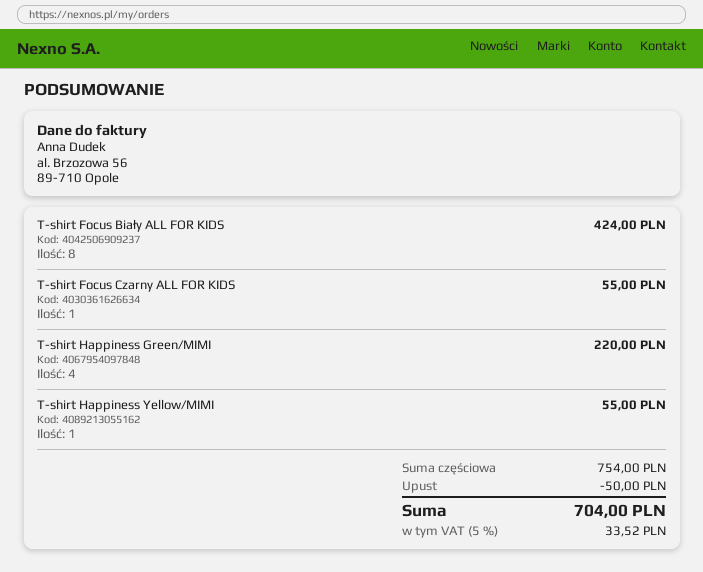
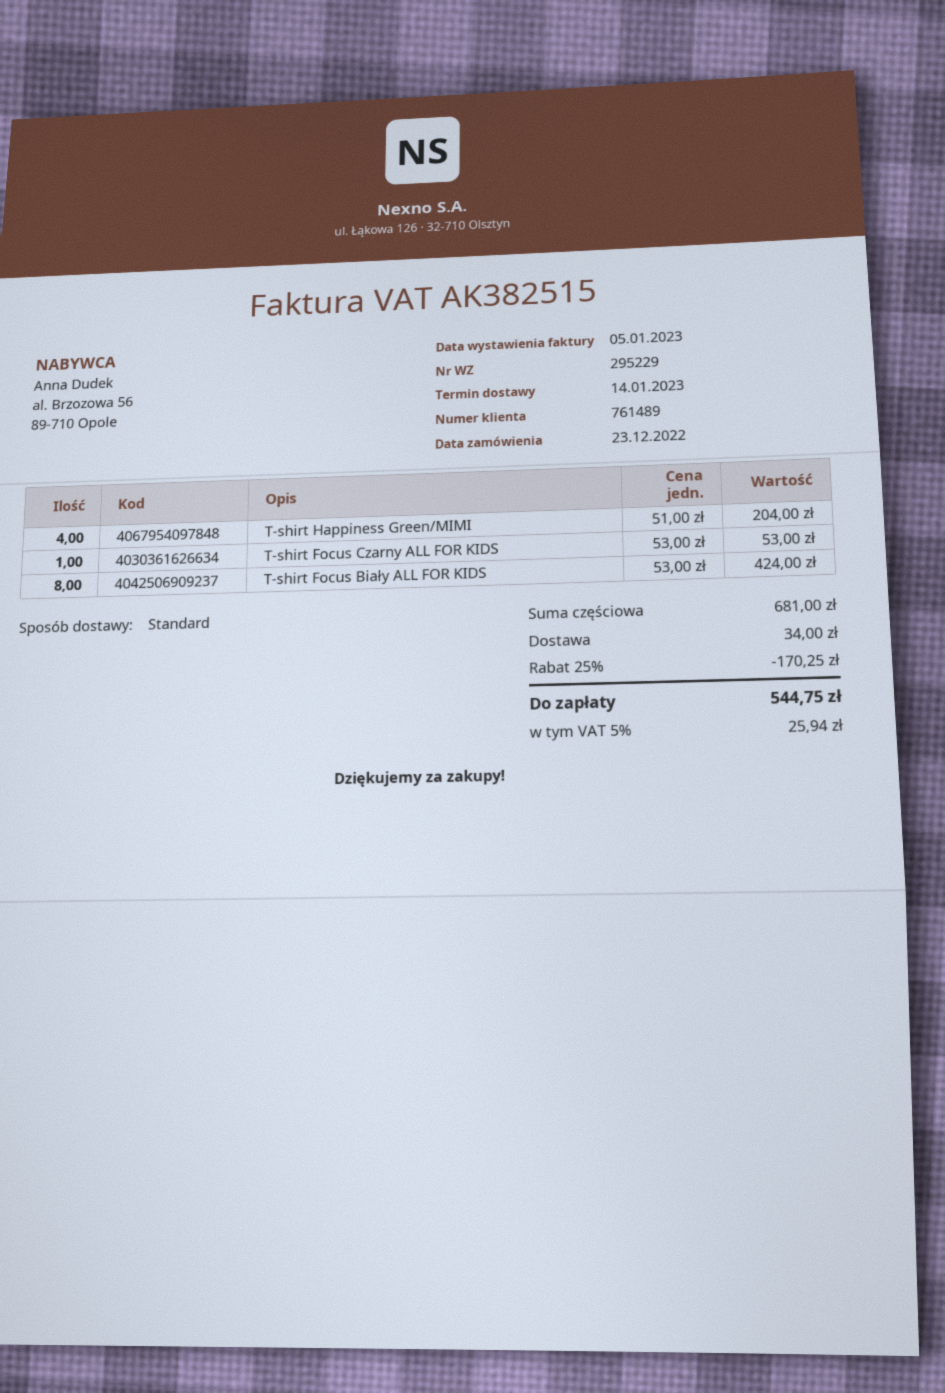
T-shirt Focus Czarny ALL FOR KIDS: 1 for 55.00 -> 1 for 53.00
T-shirt Happiness Green/MIMI: 4 for 220.00 -> 4 for 204.00
T-shirt Happiness Yellow/MIMI: 1 for 55.00 -> none
subtotal: 754.00 -> 681.00
discount: 50.00 -> 170.25
shipping: none -> 34.00
tax: 5% = 33.52 -> 5% = 25.94
total: 704.00 -> 544.75

